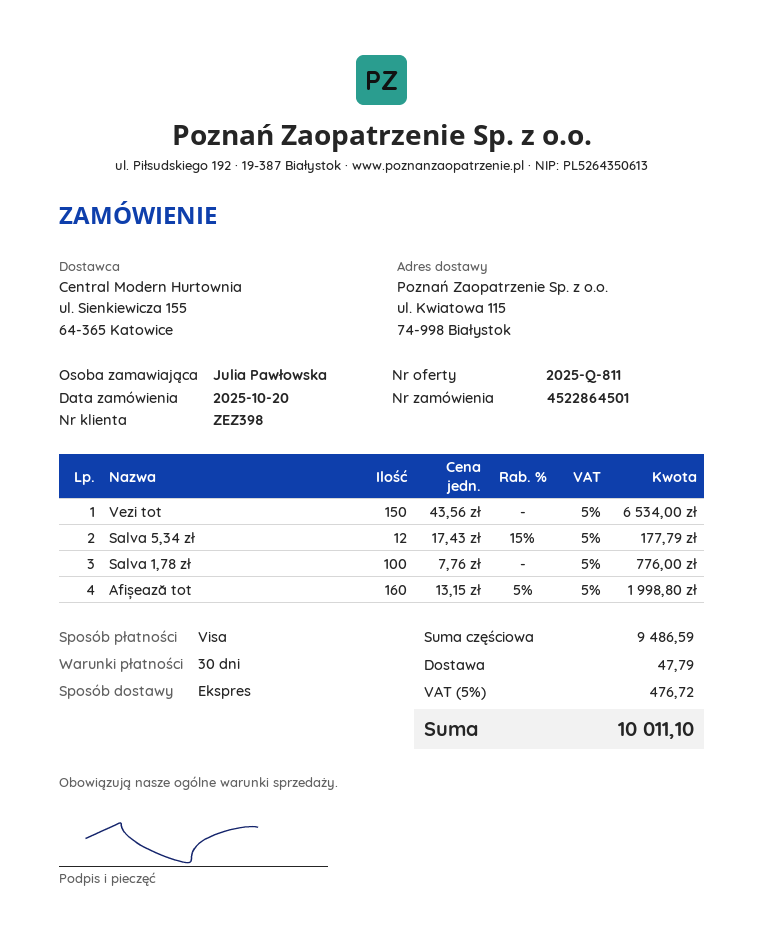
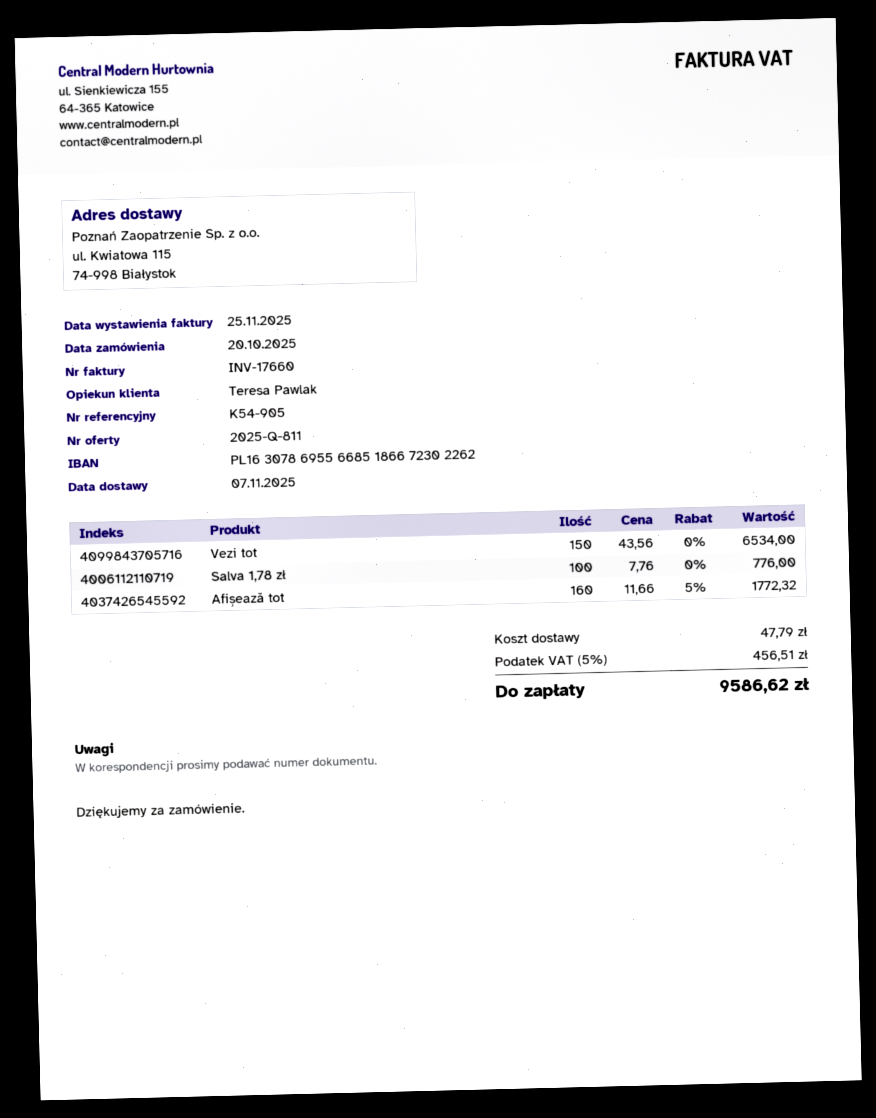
Salva 5,34 zł: 12 x 17.43 - 15% = 177.79 -> none
Afișează tot: 160 x 13.15 - 5% = 1998.80 -> 160 x 11.66 - 5% = 1772.32
tax: 5% = 476.72 -> 5% = 456.51
total: 10011.10 -> 9586.62

